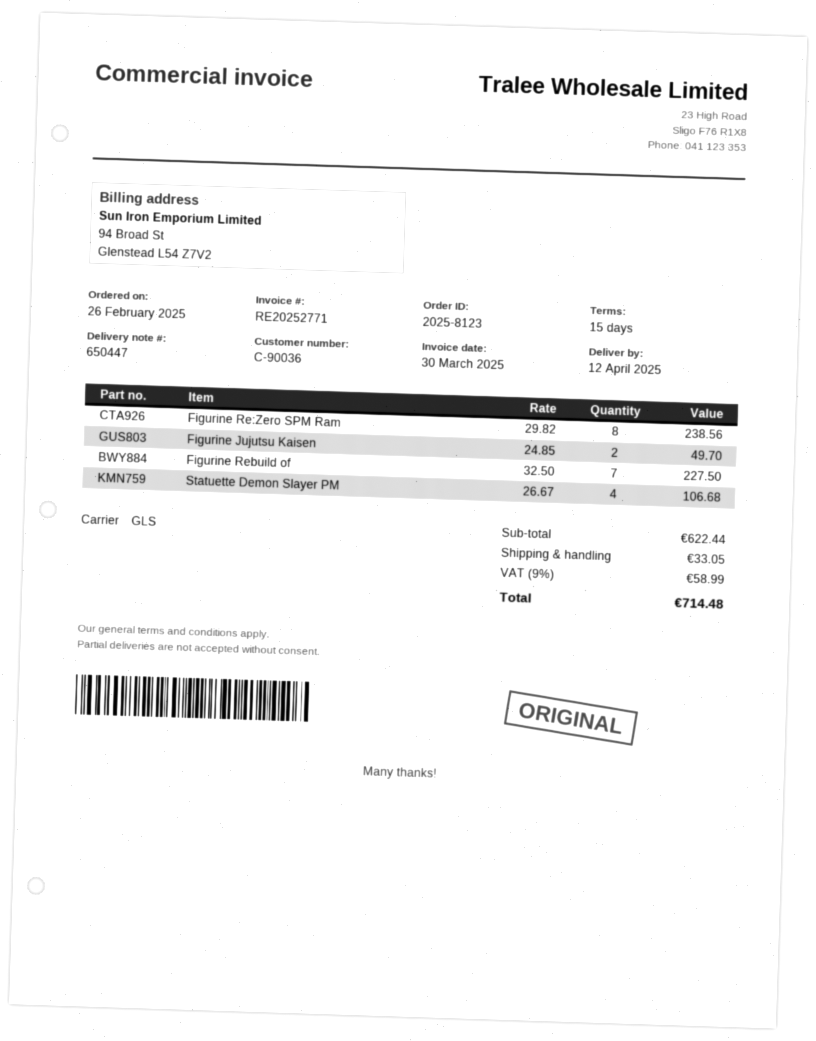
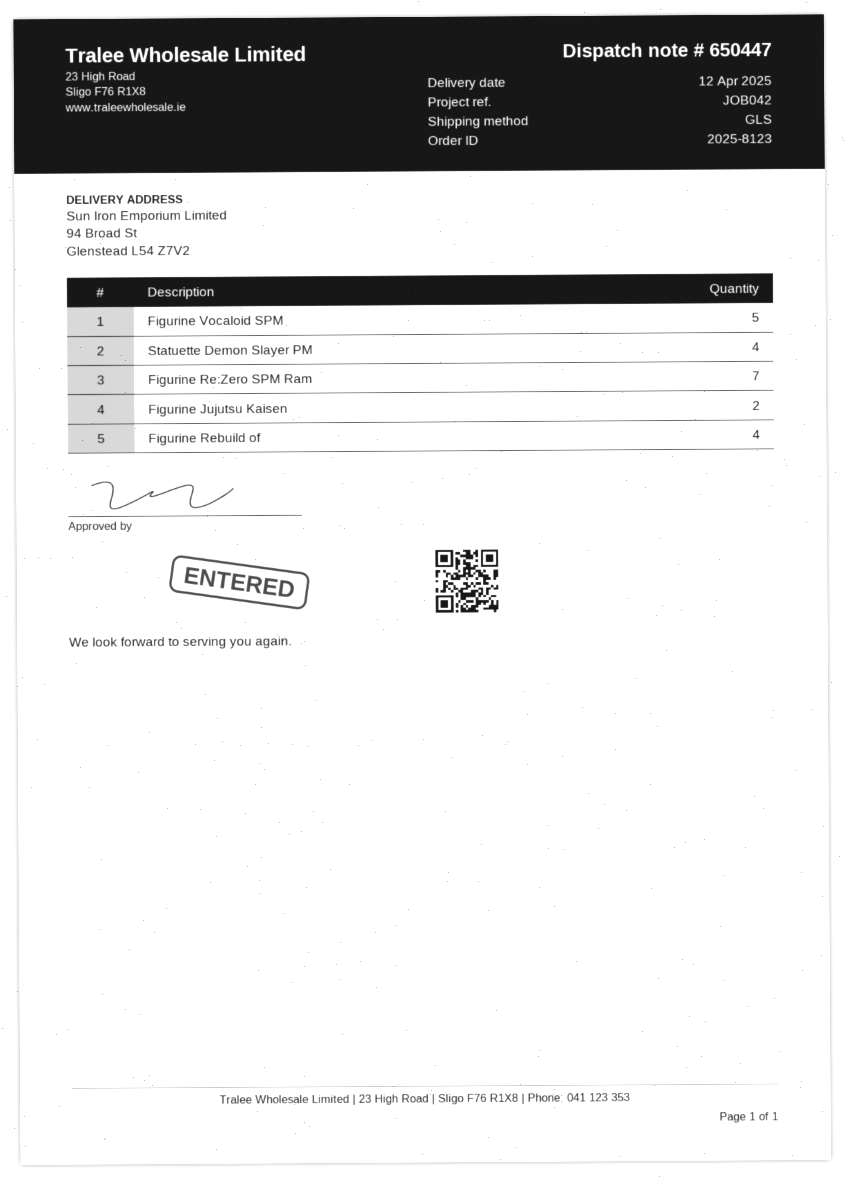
Figurine Re:Zero SPM Ram: 8 -> 7
Figurine Rebuild of: 7 -> 4
Figurine Vocaloid SPM: none -> 5

